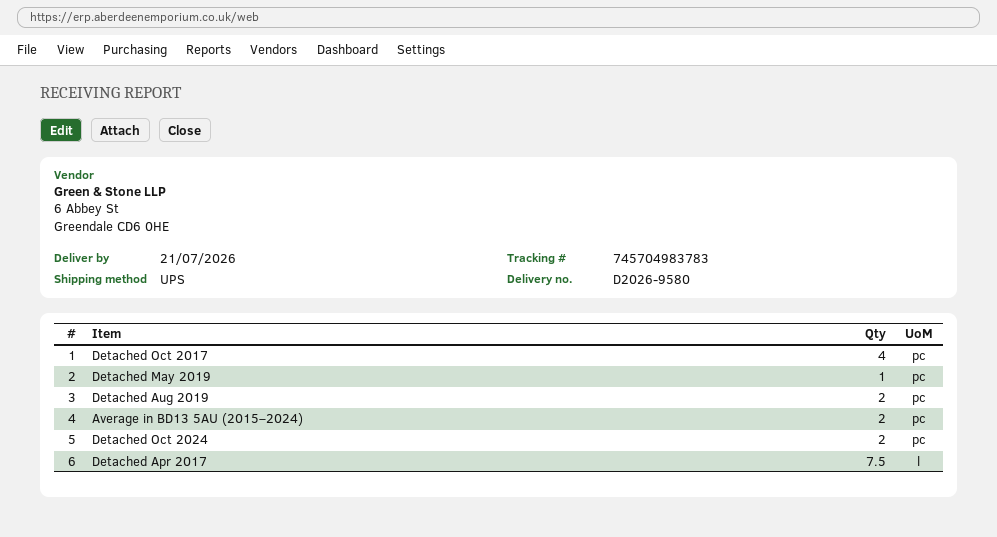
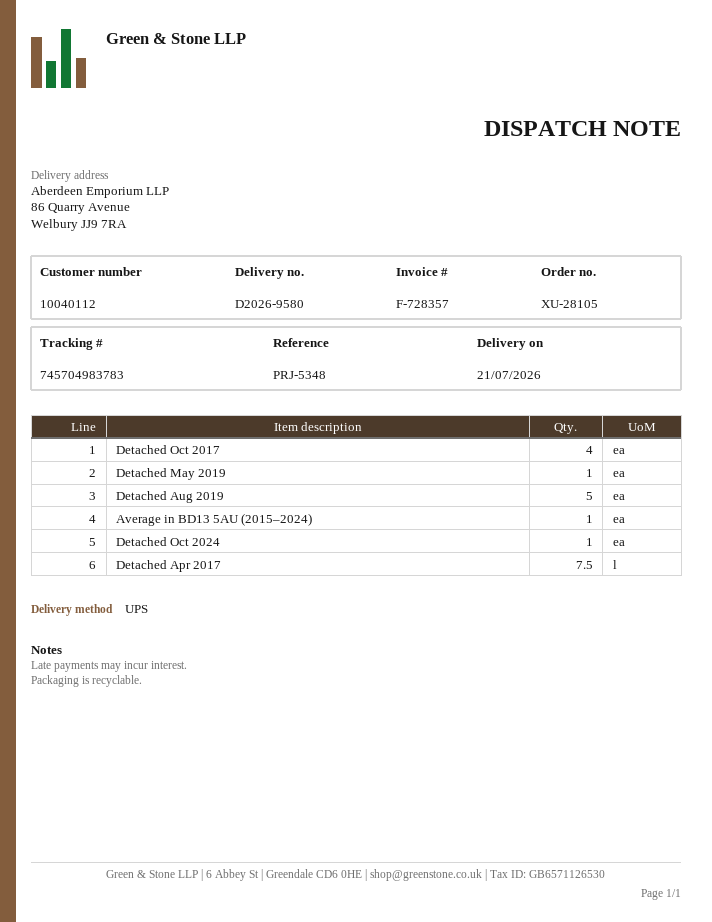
Detached Aug 2019: 2 -> 5
Average in BD13 5AU (2015–2024): 2 -> 1
Detached Oct 2024: 2 -> 1

